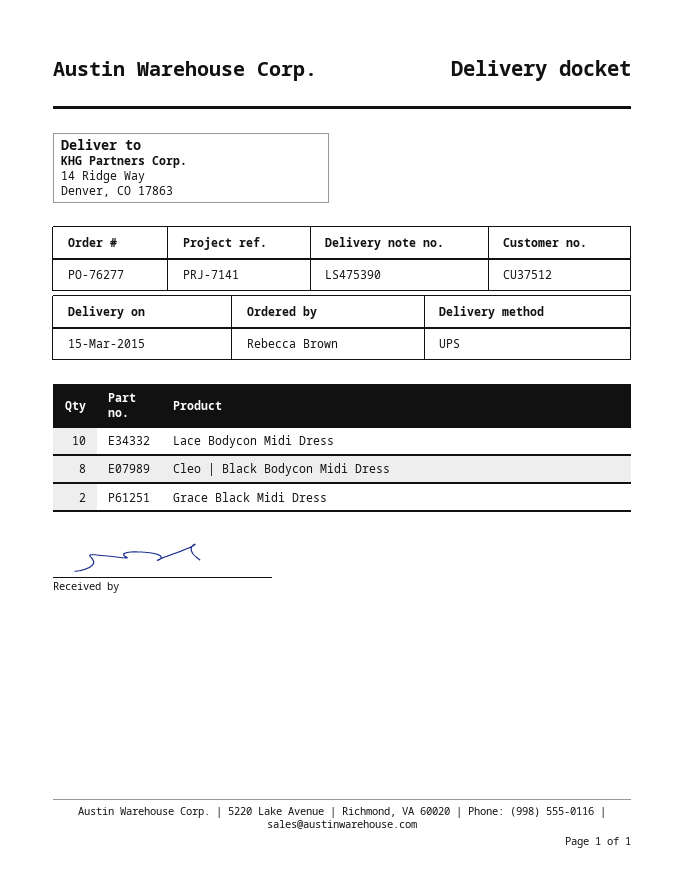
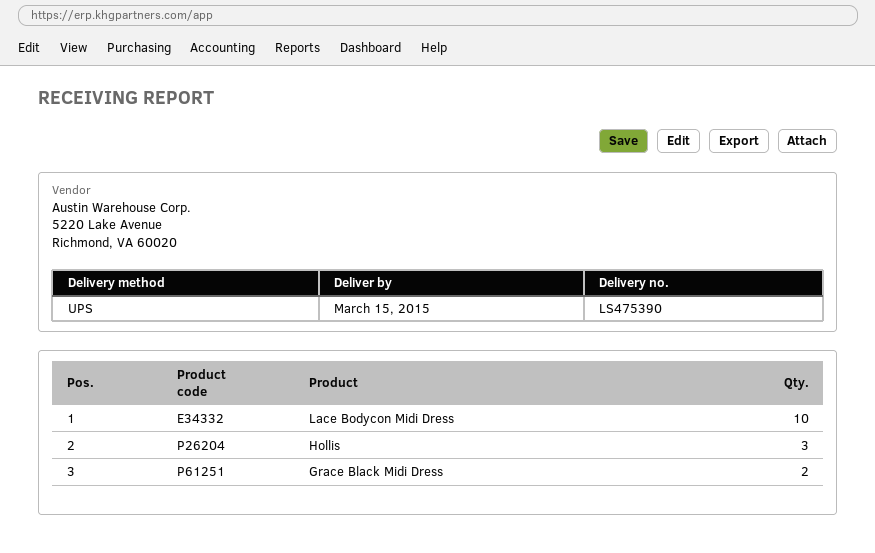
Cleo | Black Bodycon Midi Dress: 8 -> none
Hollis: none -> 3

